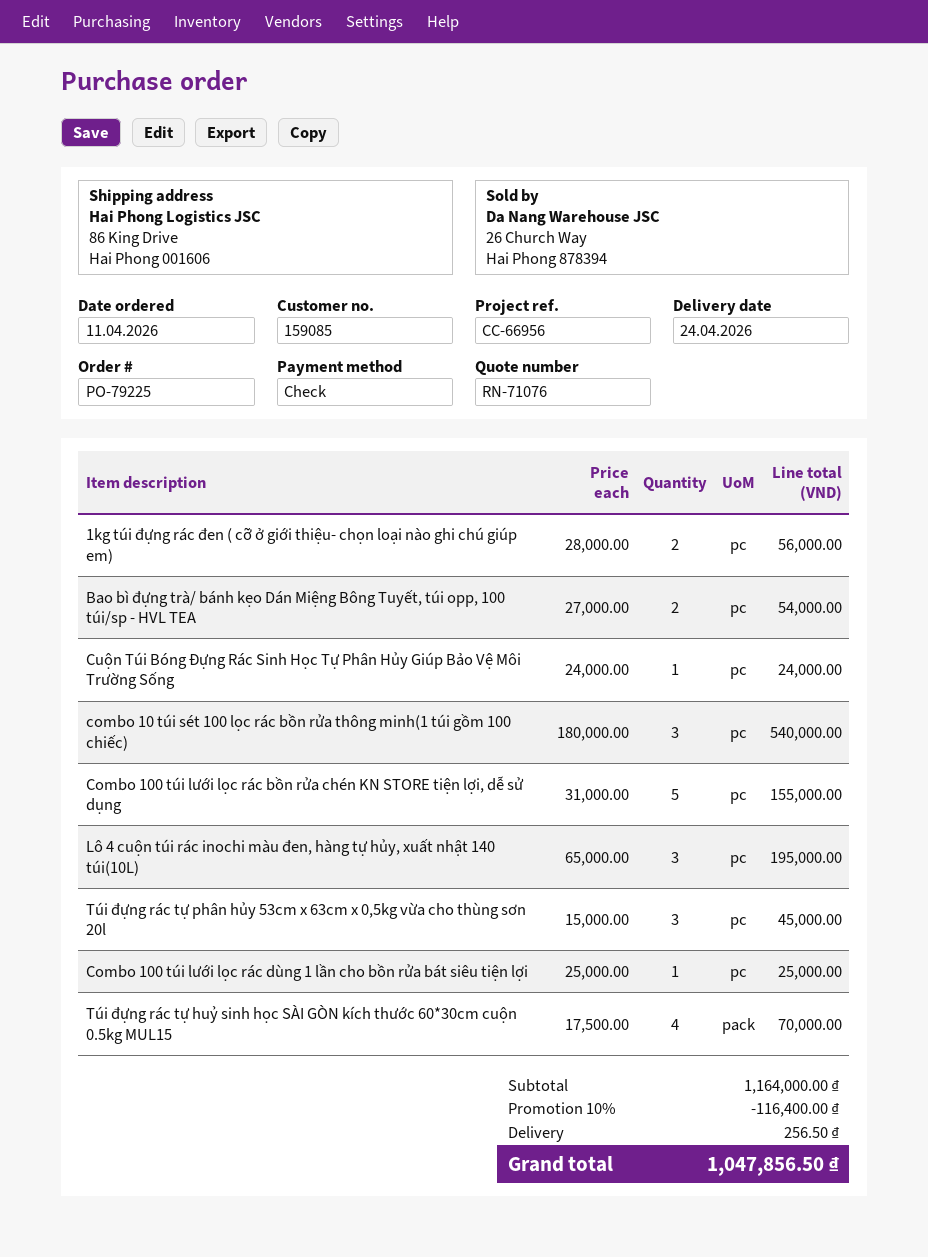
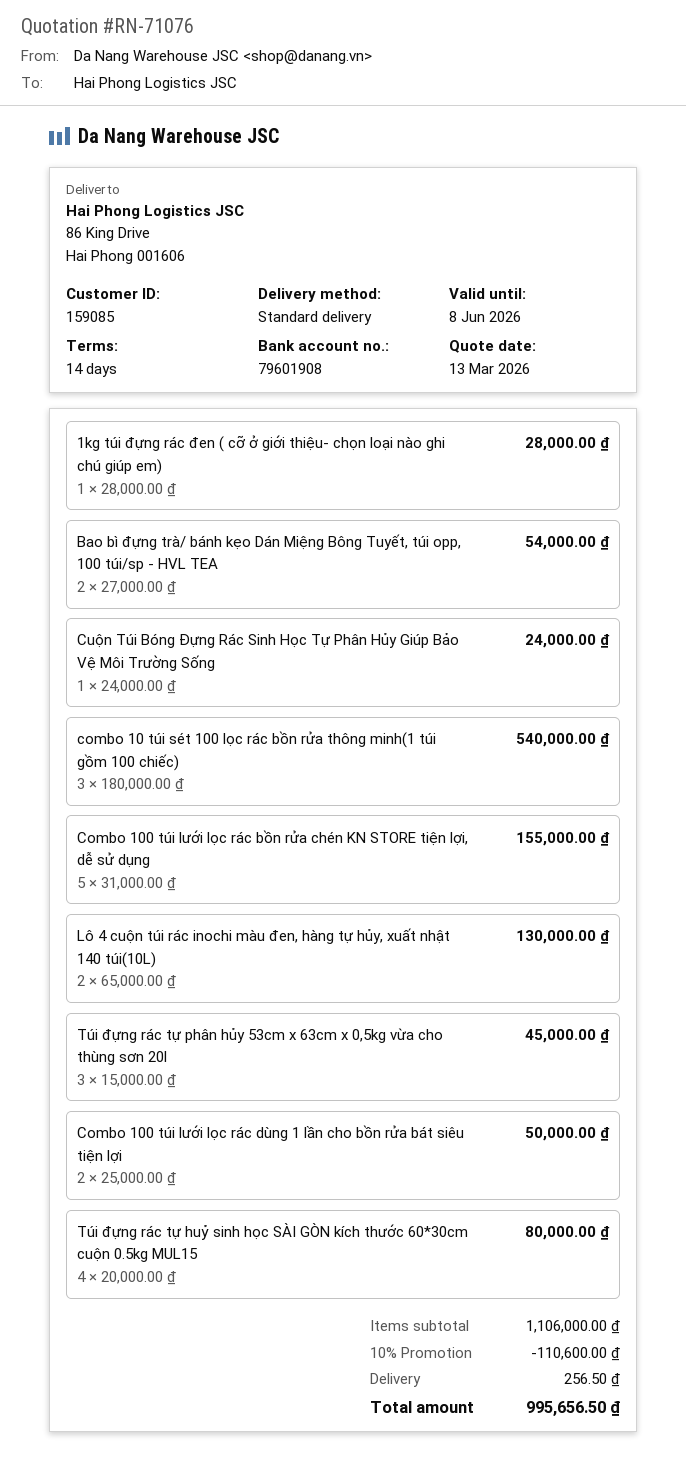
1kg túi đựng rác đen ( cỡ ở giới thiệu- chọn loại nào ghi chú giúp em): 2 x 28000.00 = 56000.00 -> 1 x 28000.00 = 28000.00
Lô 4 cuộn túi rác inochi màu đen, hàng tự hủy, xuất nhật 140 túi(10L): 3 x 65000.00 = 195000.00 -> 2 x 65000.00 = 130000.00
Combo 100 túi lưới lọc rác dùng 1 lần cho bồn rửa bát siêu tiện lợi: 1 x 25000.00 = 25000.00 -> 2 x 25000.00 = 50000.00
Túi đựng rác tự huỷ sinh học SÀI GÒN kích thước 60*30cm cuộn 0.5kg MUL15: 4 x 17500.00 = 70000.00 -> 4 x 20000.00 = 80000.00
subtotal: 1164000.00 -> 1106000.00
discount: 10% = 116400.00 -> 10% = 110600.00
total: 1047856.50 -> 995656.50

